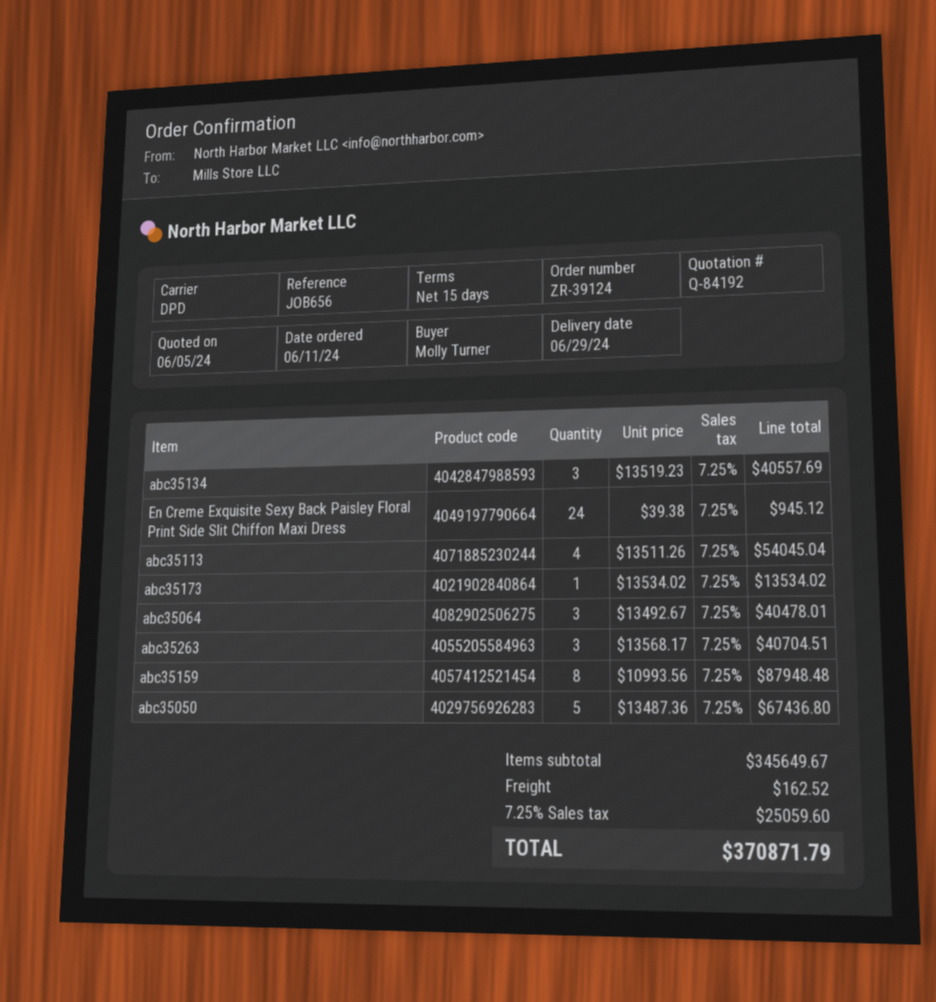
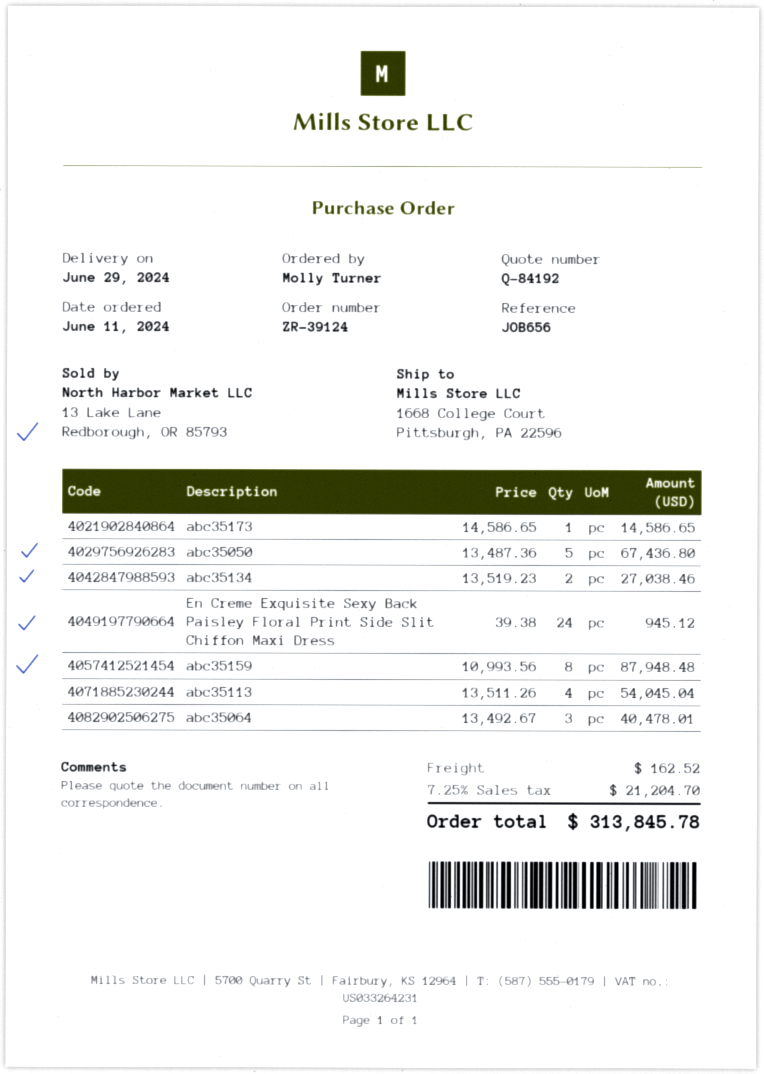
abc35134: 3 x 13519.23 = 40557.69 -> 2 x 13519.23 = 27038.46
abc35173: 1 x 13534.02 = 13534.02 -> 1 x 14586.65 = 14586.65
abc35263: 3 x 13568.17 = 40704.51 -> none
tax: 7.25% = 25059.60 -> 7.25% = 21204.70
total: 370871.79 -> 313845.78

